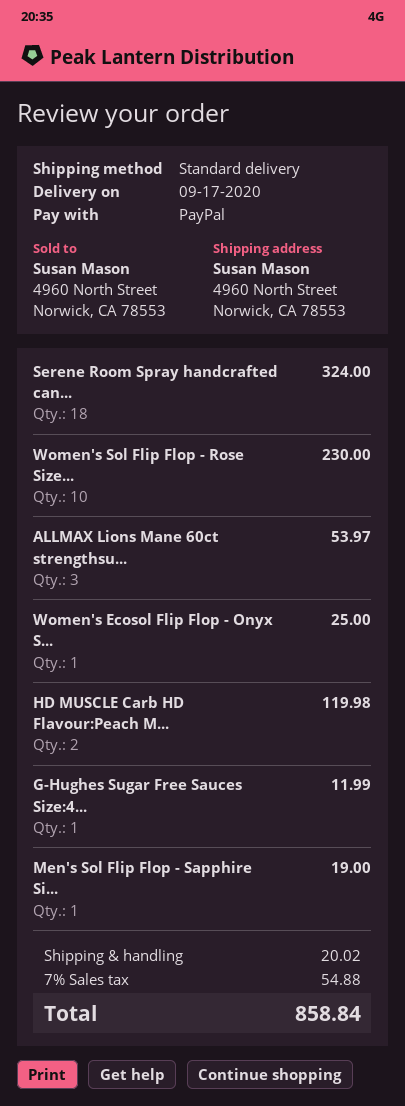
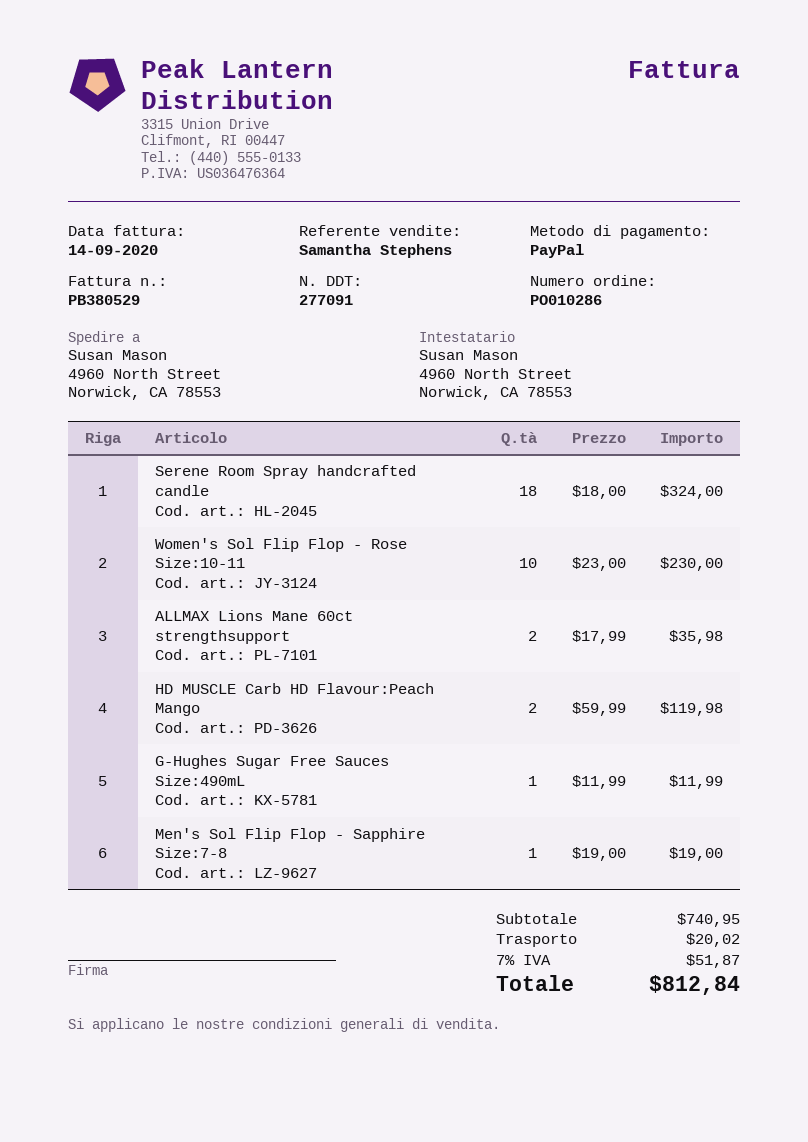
ALLMAX Lions Mane 60ct strengthsu...: 3 for 53.97 -> 2 for 35.98
Women's Ecosol Flip Flop - Onyx S...: 1 for 25.00 -> none
tax: 7% = 54.88 -> 7% = 51.87
total: 858.84 -> 812.84

